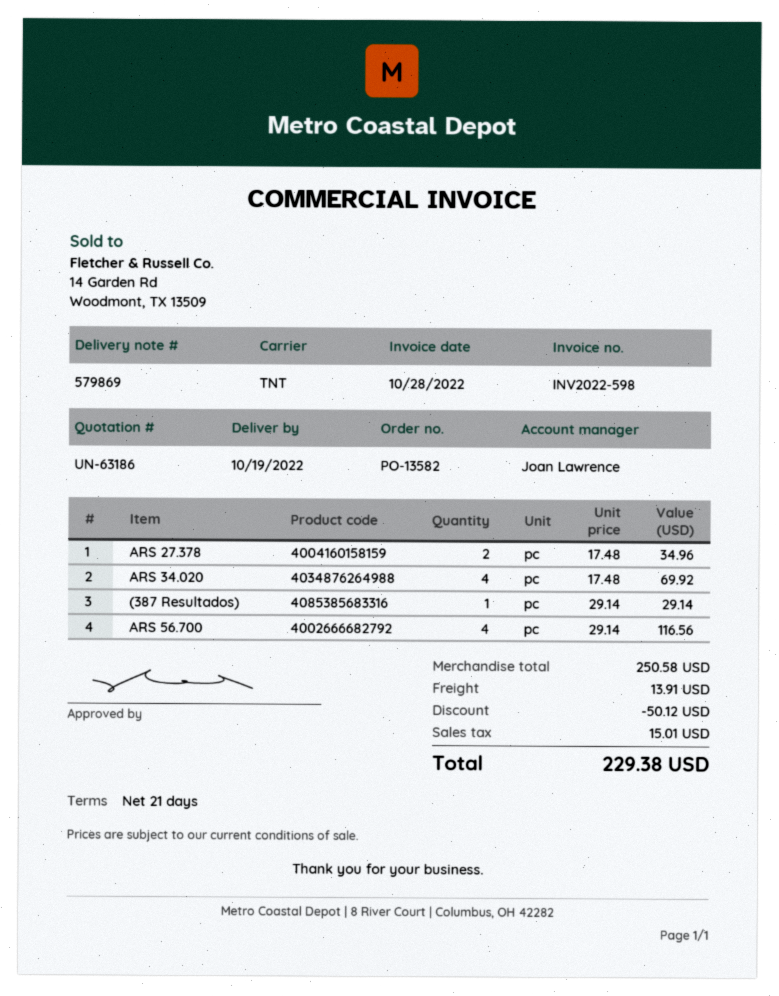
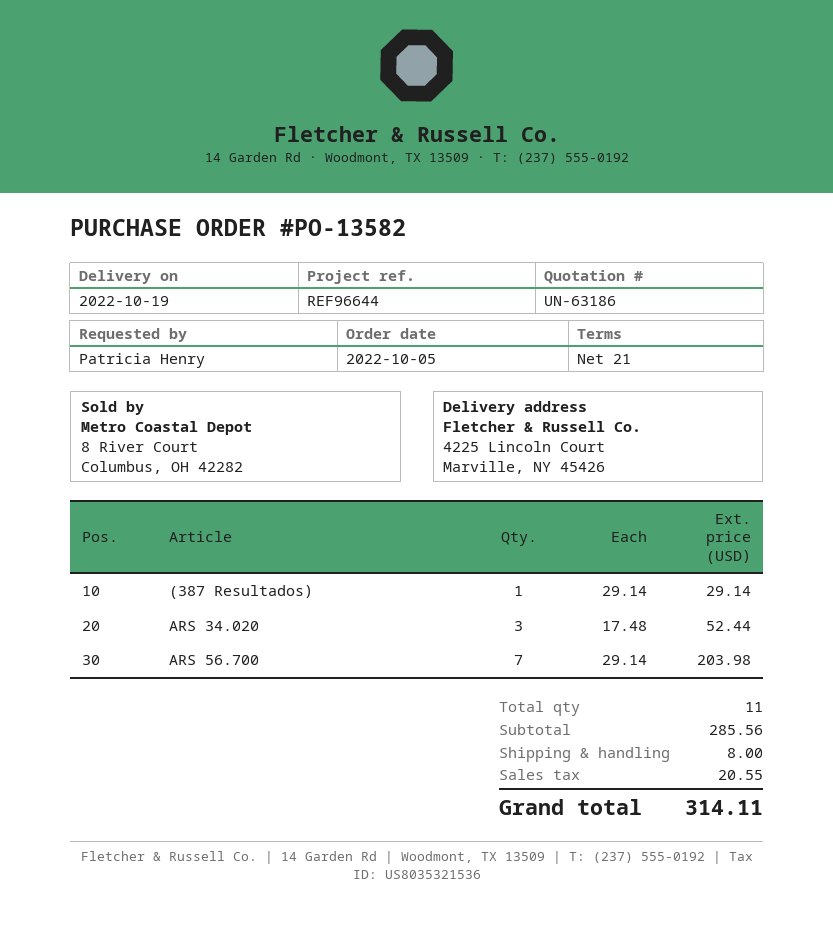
ARS 27.378: 2 x 17.48 = 34.96 -> none
ARS 34.020: 4 x 17.48 = 69.92 -> 3 x 17.48 = 52.44
ARS 56.700: 4 x 29.14 = 116.56 -> 7 x 29.14 = 203.98
subtotal: 250.58 -> 285.56
discount: 50.12 -> none
shipping: 13.91 -> 8.00
tax: 15.01 -> 20.55
total: 229.38 -> 314.11

